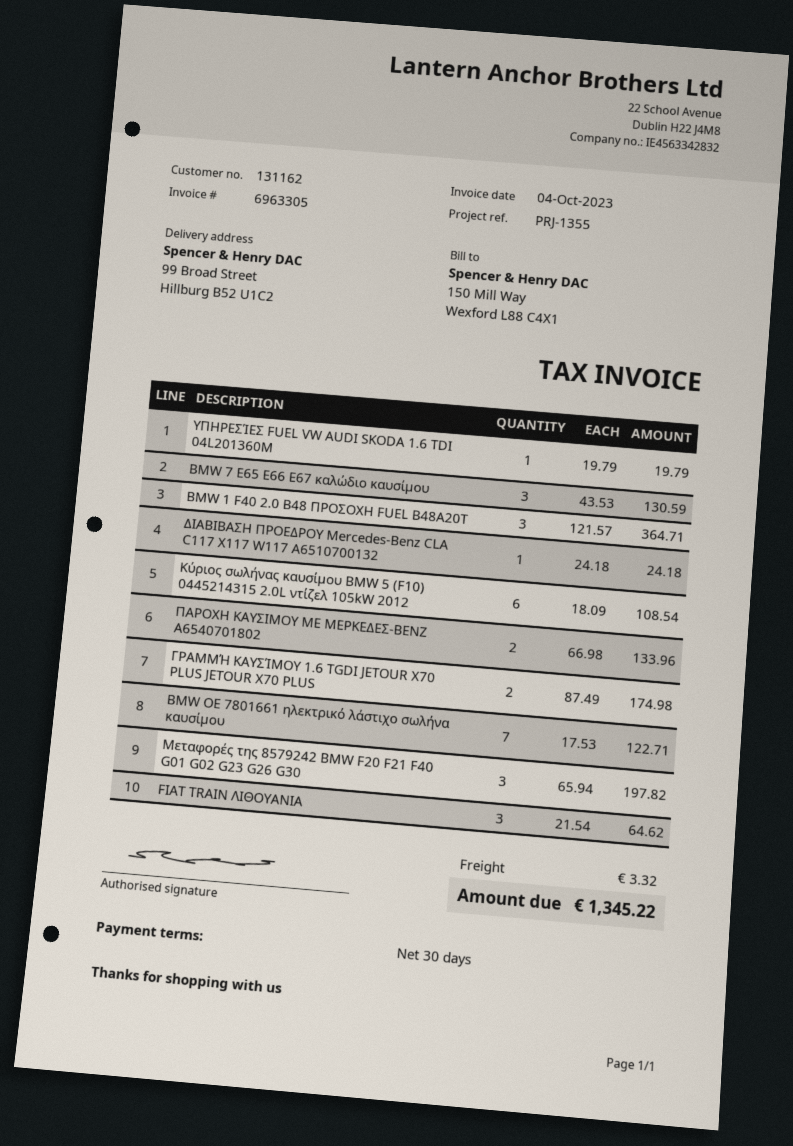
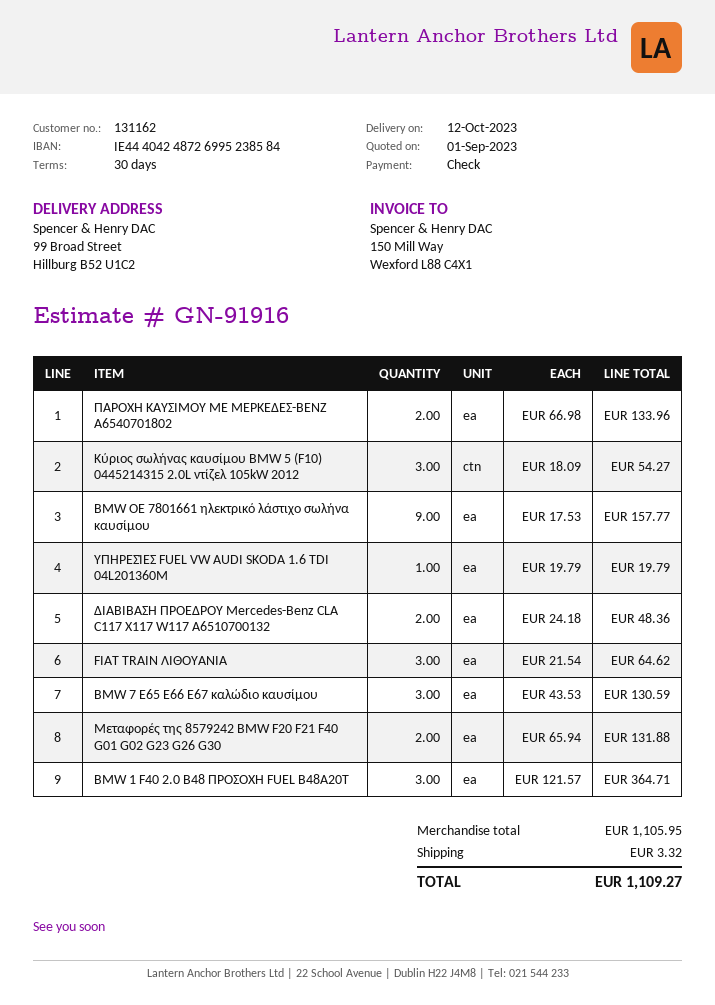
ΔΙΑΒΙΒΑΣΗ ΠΡΟΕΔΡΟΥ Mercedes-Benz CLA C117 X117 W117 A6510700132: 1 x 24.18 = 24.18 -> 2 x 24.18 = 48.36
Κύριος σωλήνας καυσίμου BMW 5 (F10) 0445214315 2.0L ντίζελ 105kW 2012: 6 x 18.09 = 108.54 -> 3 x 18.09 = 54.27
ΓΡΑΜΜΉ ΚΑΥΣΊΜΟΥ 1.6 TGDI JETOUR X70 PLUS JETOUR X70 PLUS: 2 x 87.49 = 174.98 -> none
BMW OE 7801661 ηλεκτρικό λάστιχο σωλήνα καυσίμου: 7 x 17.53 = 122.71 -> 9 x 17.53 = 157.77
Μεταφορές της 8579242 BMW F20 F21 F40 G01 G02 G23 G26 G30: 3 x 65.94 = 197.82 -> 2 x 65.94 = 131.88
total: 1345.22 -> 1109.27

